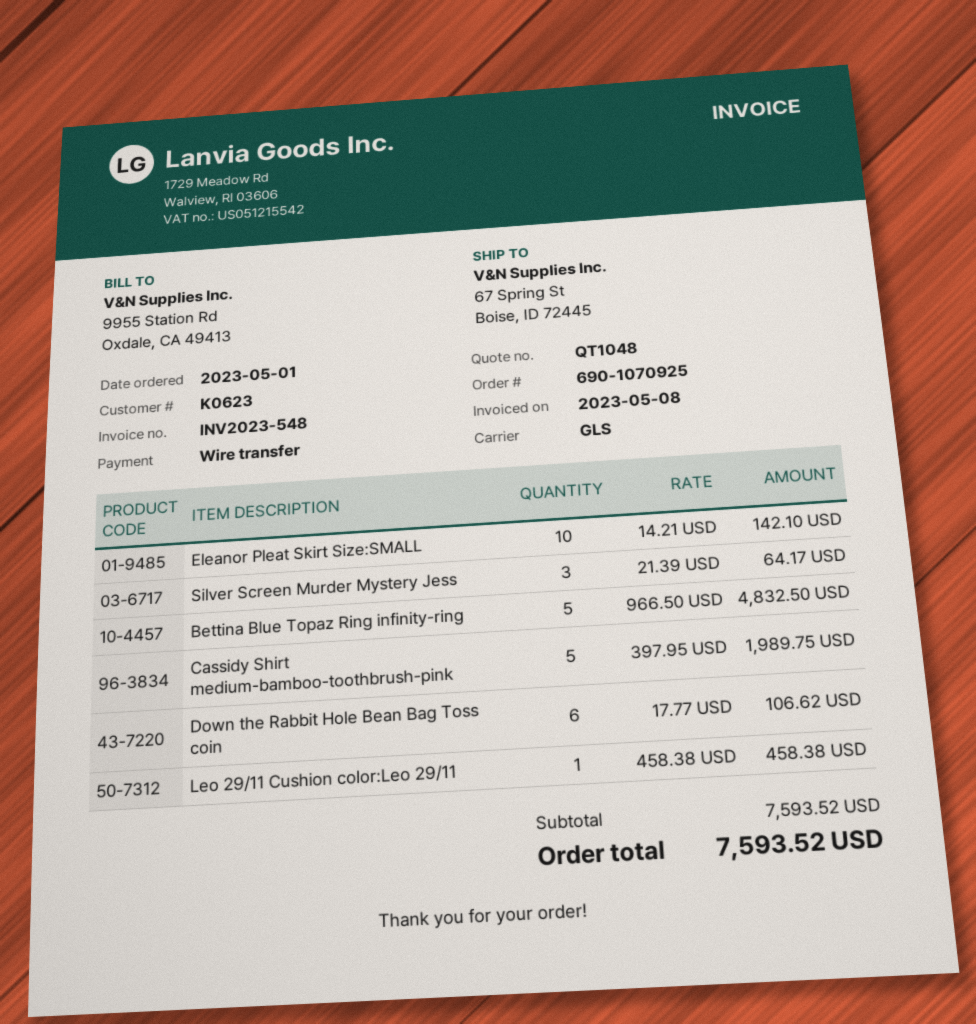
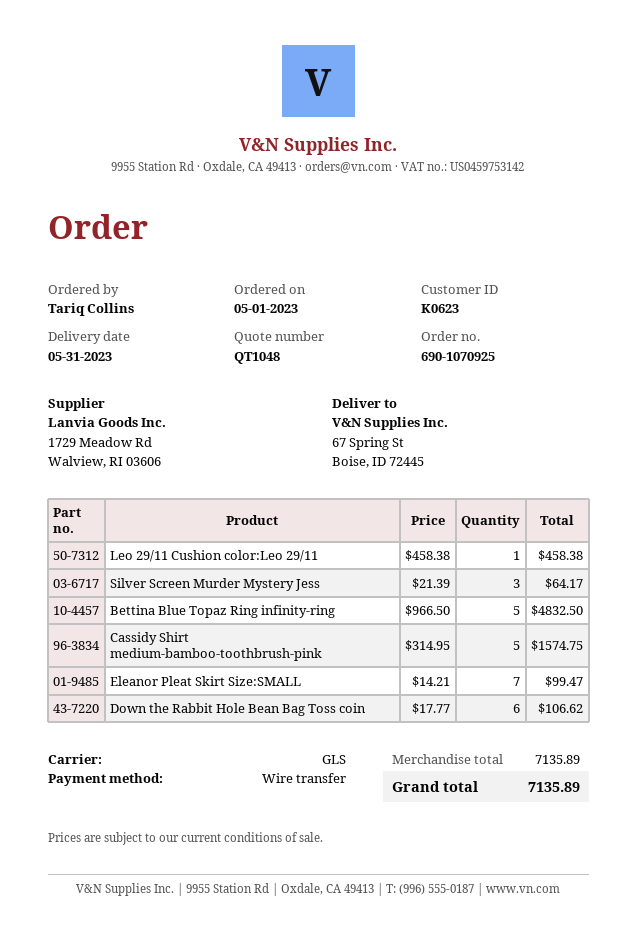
Eleanor Pleat Skirt Size:SMALL: 10 x 14.21 = 142.10 -> 7 x 14.21 = 99.47
Cassidy Shirt medium-bamboo-toothbrush-pink: 5 x 397.95 = 1989.75 -> 5 x 314.95 = 1574.75
subtotal: 7593.52 -> 7135.89
total: 7593.52 -> 7135.89

